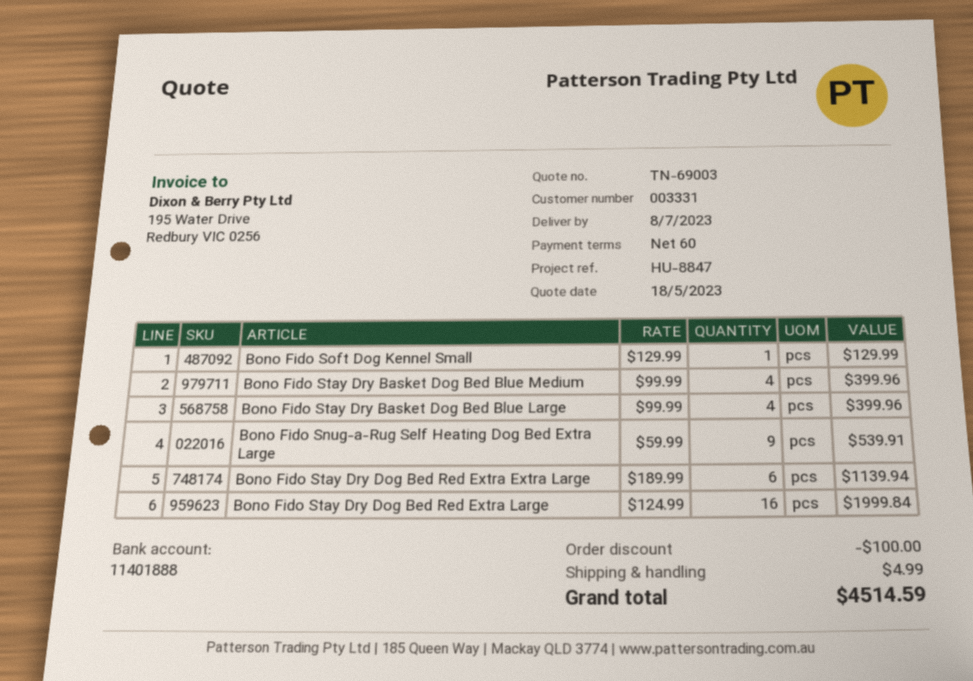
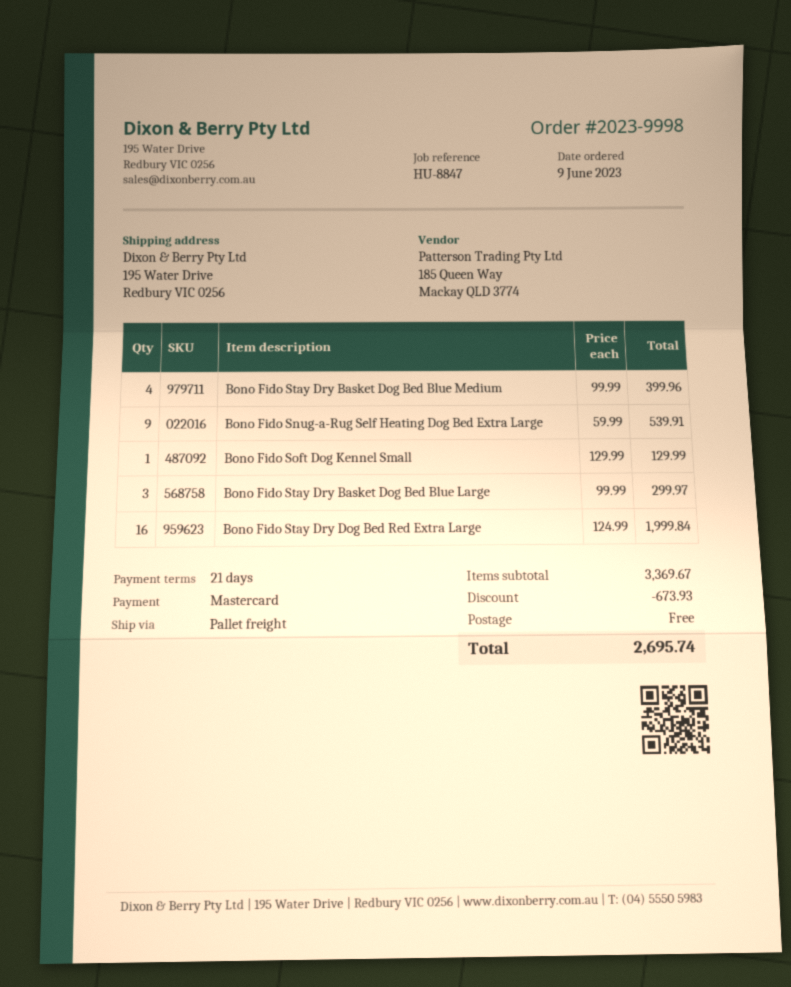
payment terms: 60 days -> 21 days
Bono Fido Stay Dry Basket Dog Bed Blue Large: 4 x 99.99 = 399.96 -> 3 x 99.99 = 299.97
Bono Fido Stay Dry Dog Bed Red Extra Extra Large: 6 x 189.99 = 1139.94 -> none
discount: 100.00 -> 673.93
shipping: 4.99 -> 0.00
total: 4514.59 -> 2695.74

